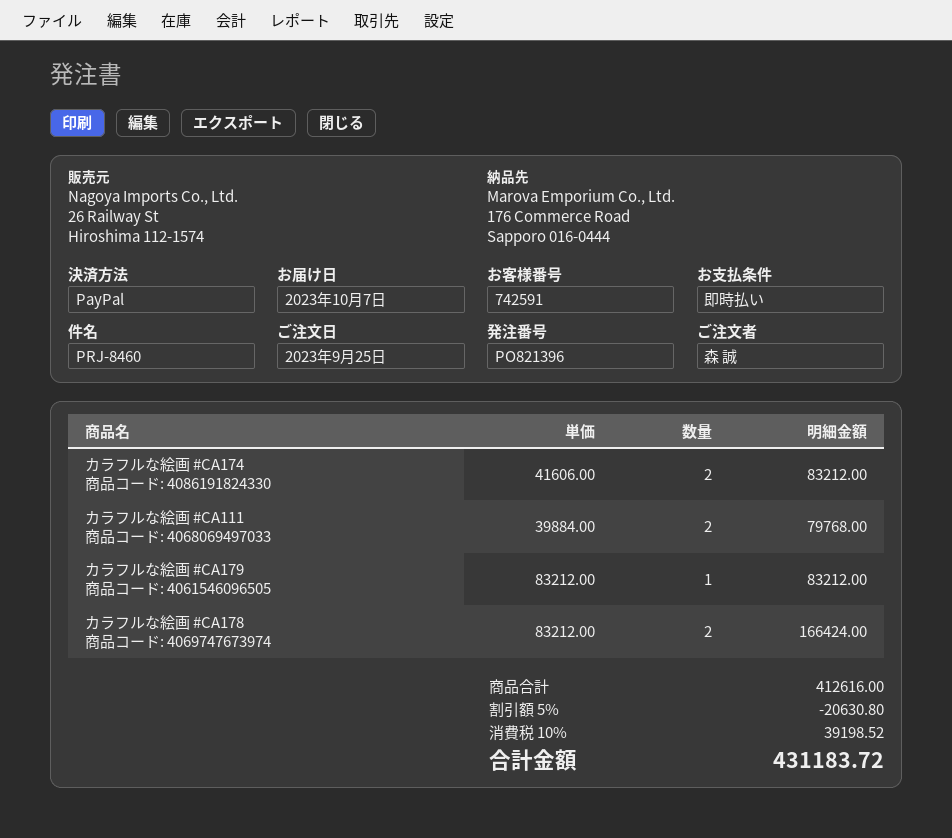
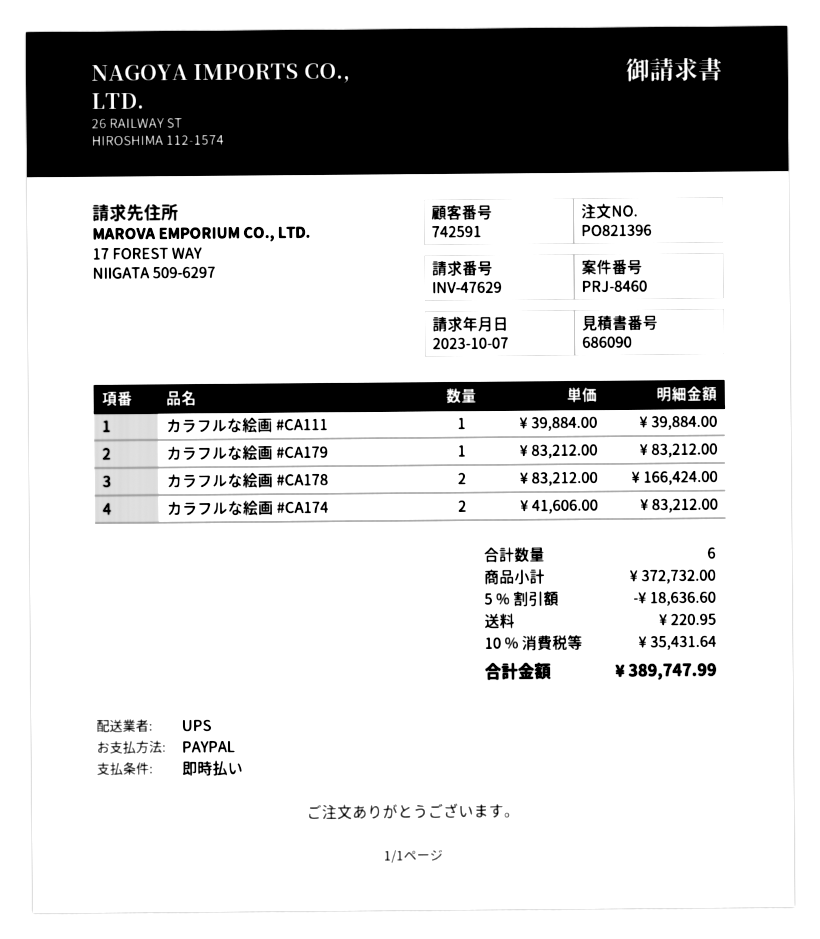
カラフルな絵画 #CA111: 2 x 39884.00 = 79768.00 -> 1 x 39884.00 = 39884.00
subtotal: 412616.00 -> 372732.00
discount: 5% = 20630.80 -> 5% = 18636.60
shipping: none -> 220.95
tax: 10% = 39198.52 -> 10% = 35431.64
total: 431183.72 -> 389747.99

